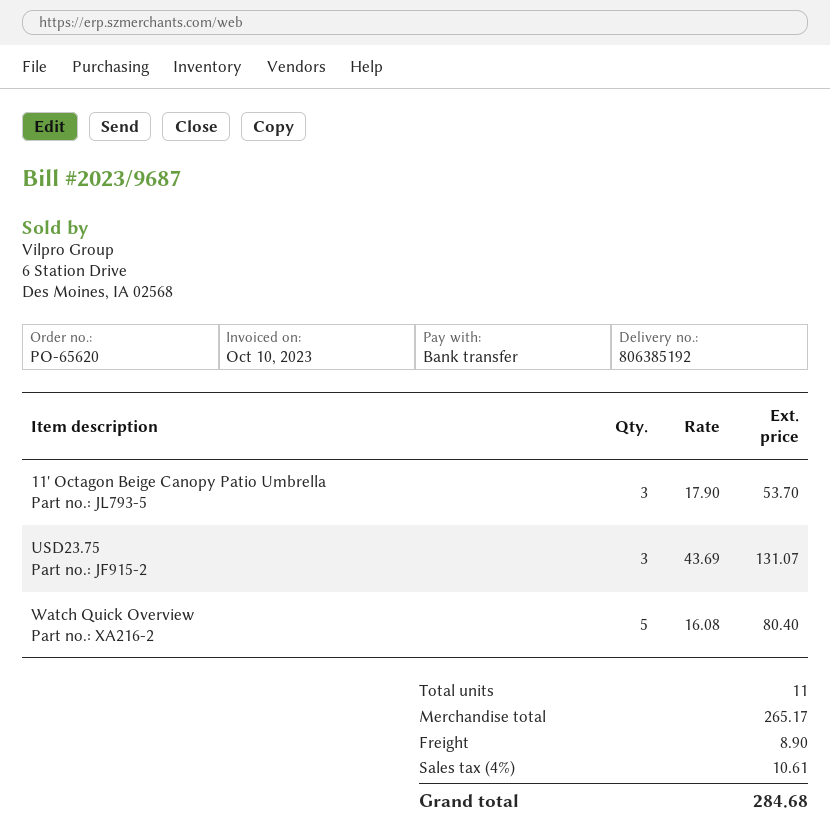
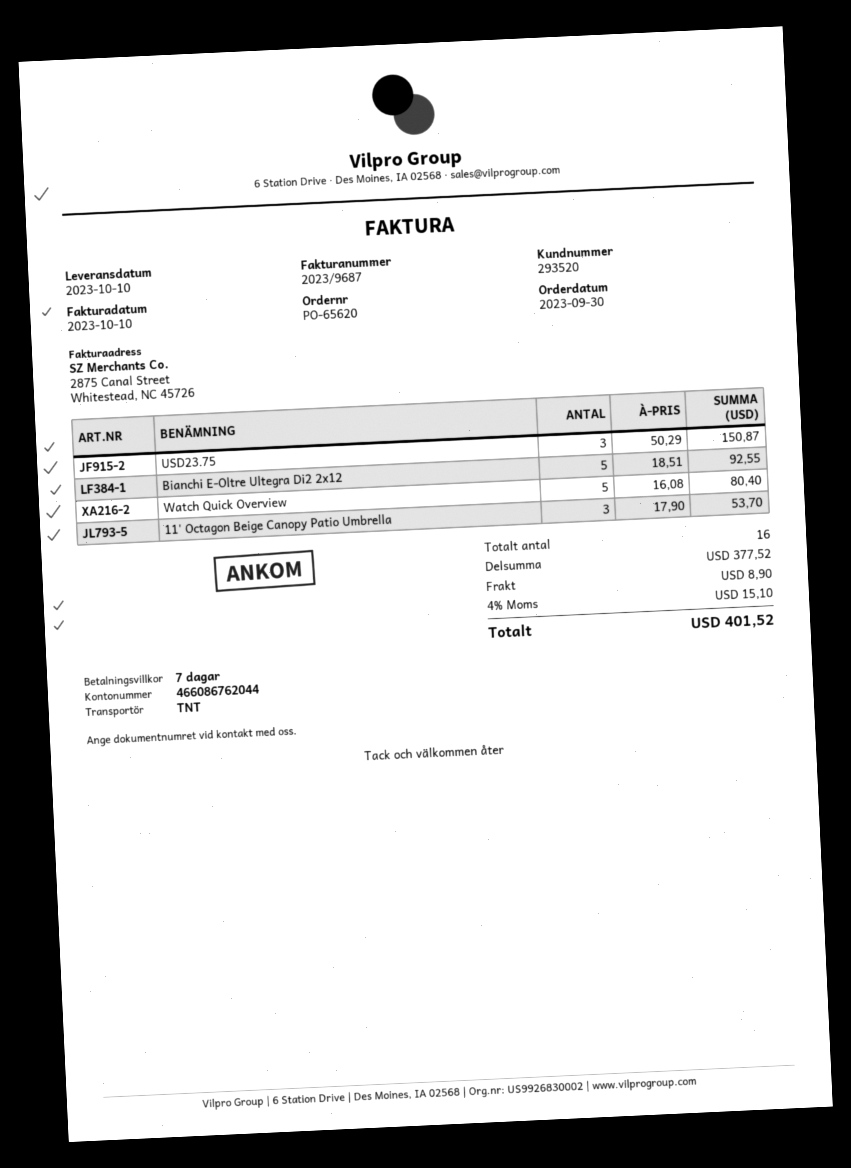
USD23.75: 3 x 43.69 = 131.07 -> 3 x 50.29 = 150.87
Bianchi E-Oltre Ultegra Di2 2x12: none -> 5 x 18.51 = 92.55
total quantity: 11 -> 16
subtotal: 265.17 -> 377.52
tax: 4% = 10.61 -> 4% = 15.10
total: 284.68 -> 401.52

